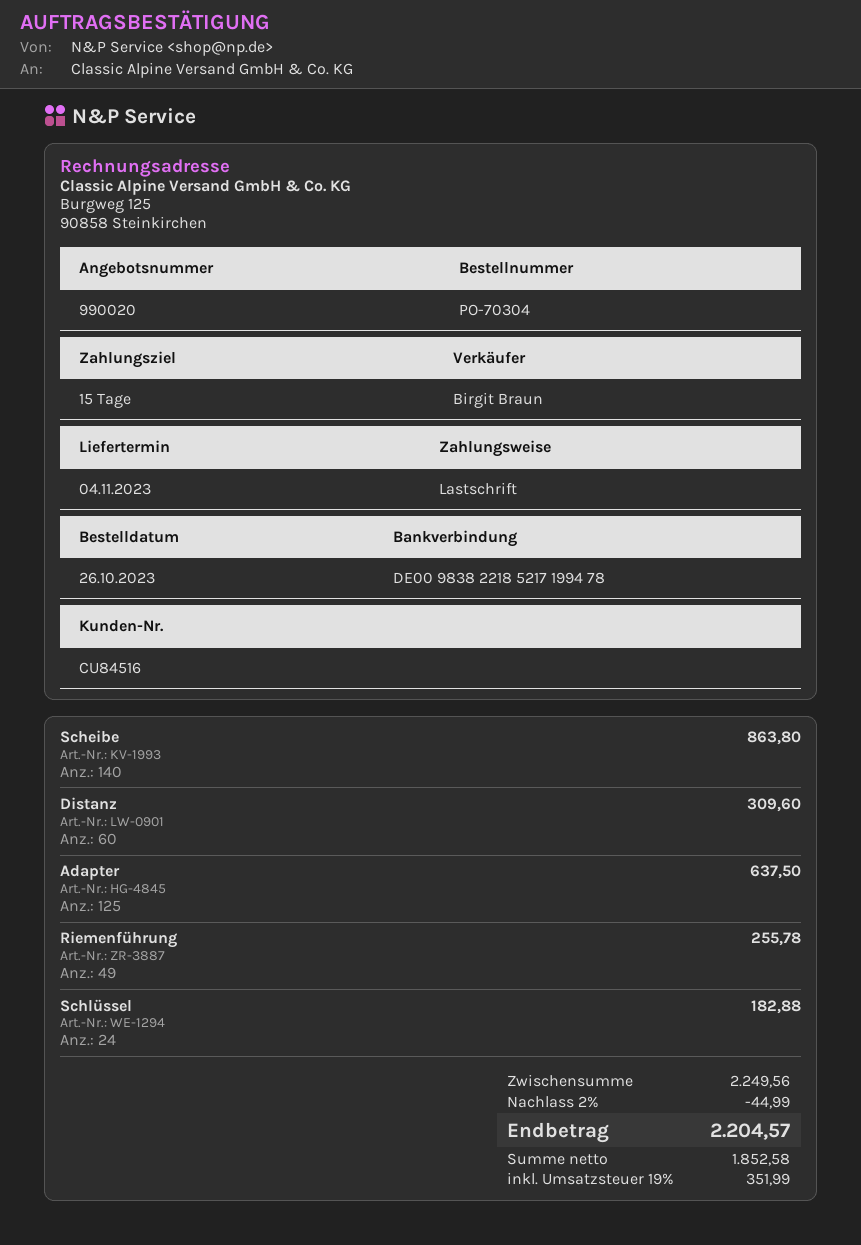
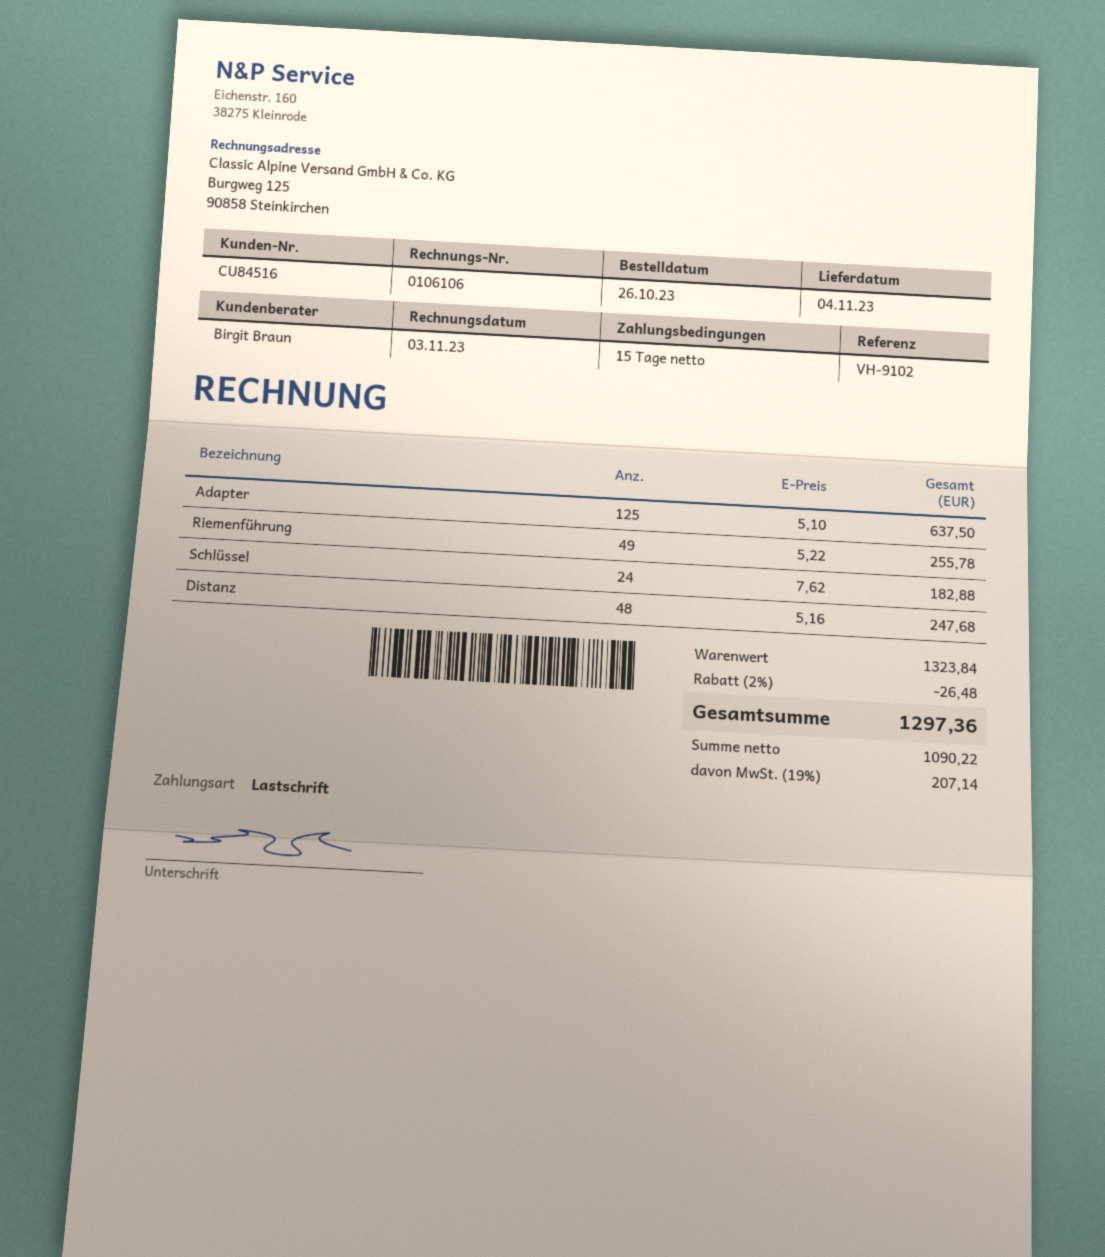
Scheibe: 140 for 863.80 -> none
Distanz: 60 for 309.60 -> 48 for 247.68
subtotal: 2249.56 -> 1323.84
discount: 2% = 44.99 -> 2% = 26.48
net: 1852.58 -> 1090.22
tax: 19% = 351.99 -> 19% = 207.14
total: 2204.57 -> 1297.36

